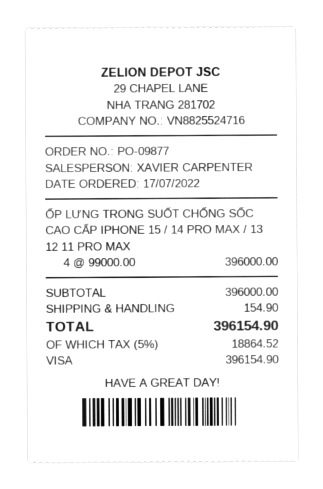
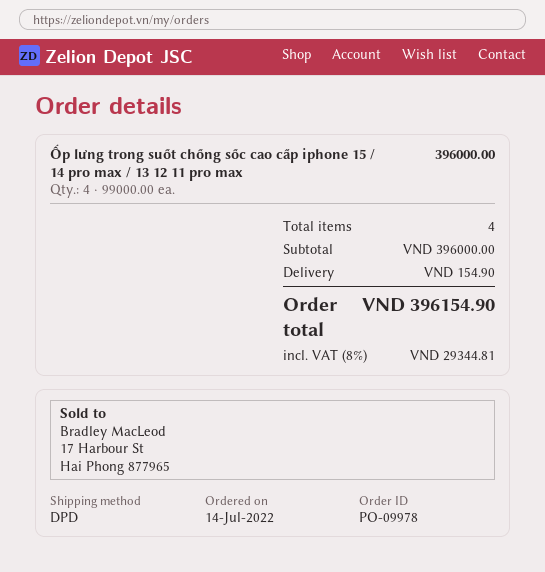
order number: PO-09877 -> PO-09978
order date: 2022-07-17 -> 2022-07-14
tax: 5% = 18864.52 -> 8% = 29344.81

